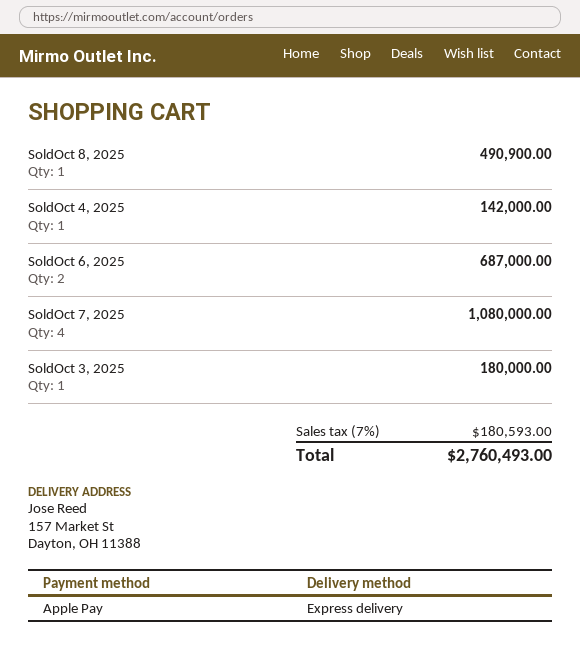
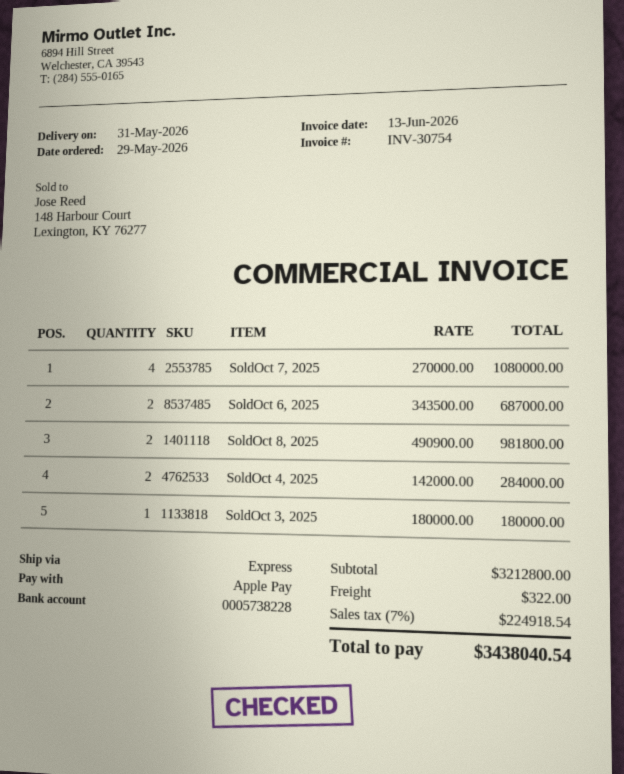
SoldOct 8, 2025: 1 for 490900.00 -> 2 for 981800.00
SoldOct 4, 2025: 1 for 142000.00 -> 2 for 284000.00
shipping: none -> 322.00
tax: 7% = 180593.00 -> 7% = 224918.54
total: 2760493.00 -> 3438040.54

